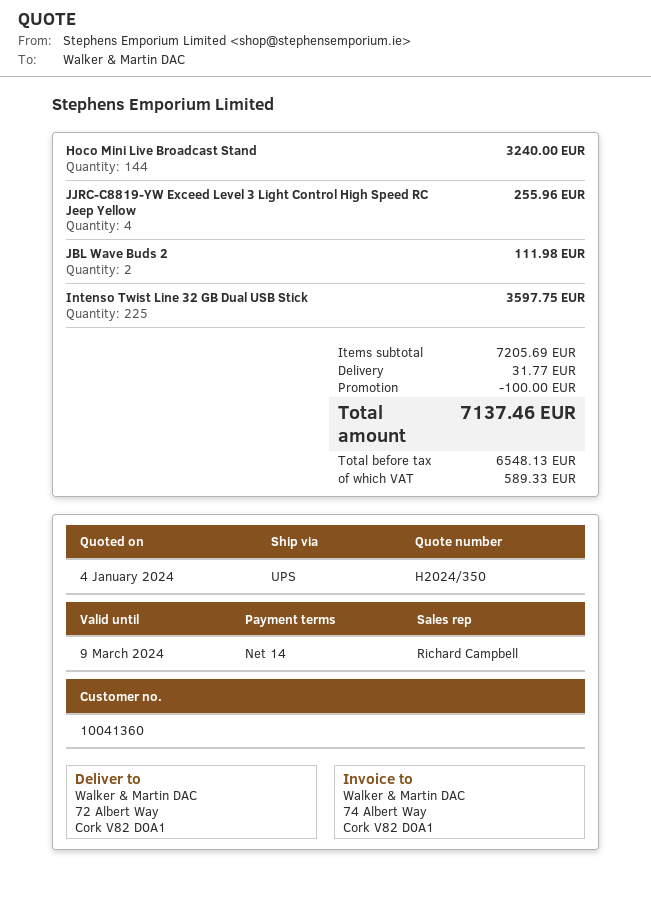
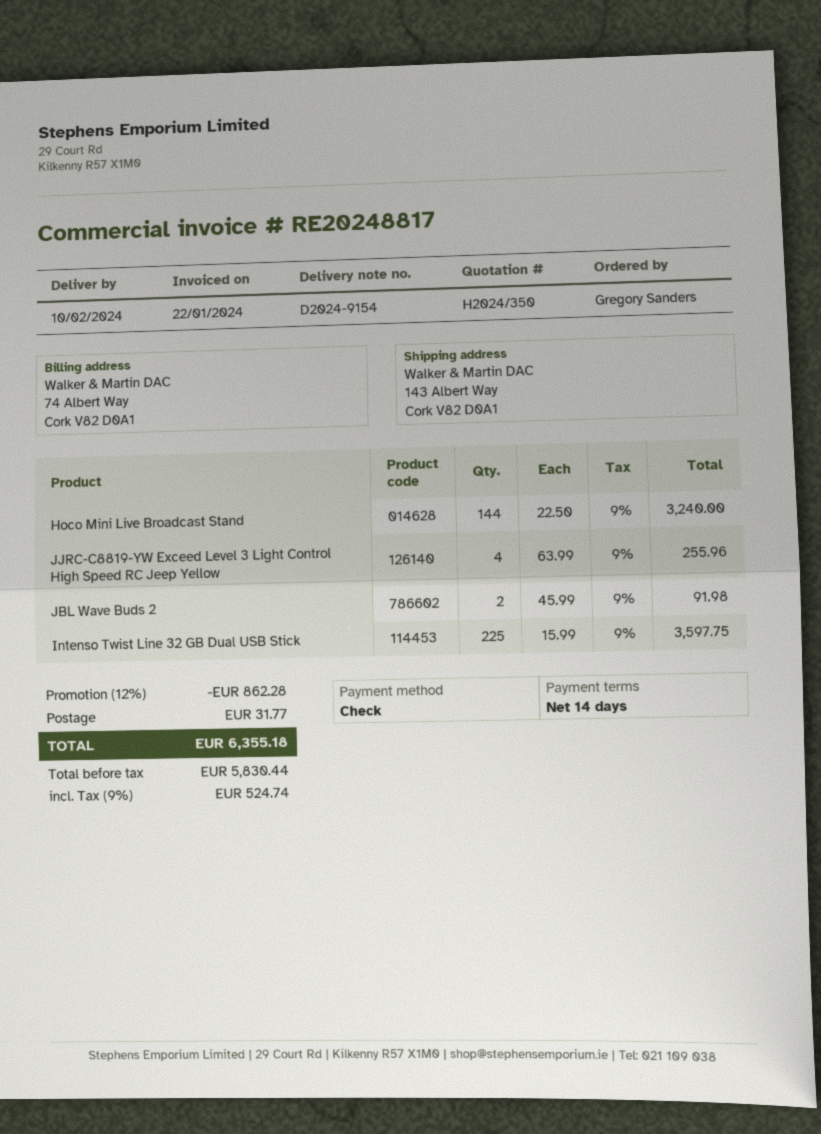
ship to: 72 Albert Way, Cork V82 D0A1 -> 143 Albert Way, Cork V82 D0A1
JBL Wave Buds 2: 2 for 111.98 -> 2 for 91.98
discount: 100.00 -> 862.28
net: 6548.13 -> 5830.44
tax: 589.33 -> 524.74
total: 7137.46 -> 6355.18

